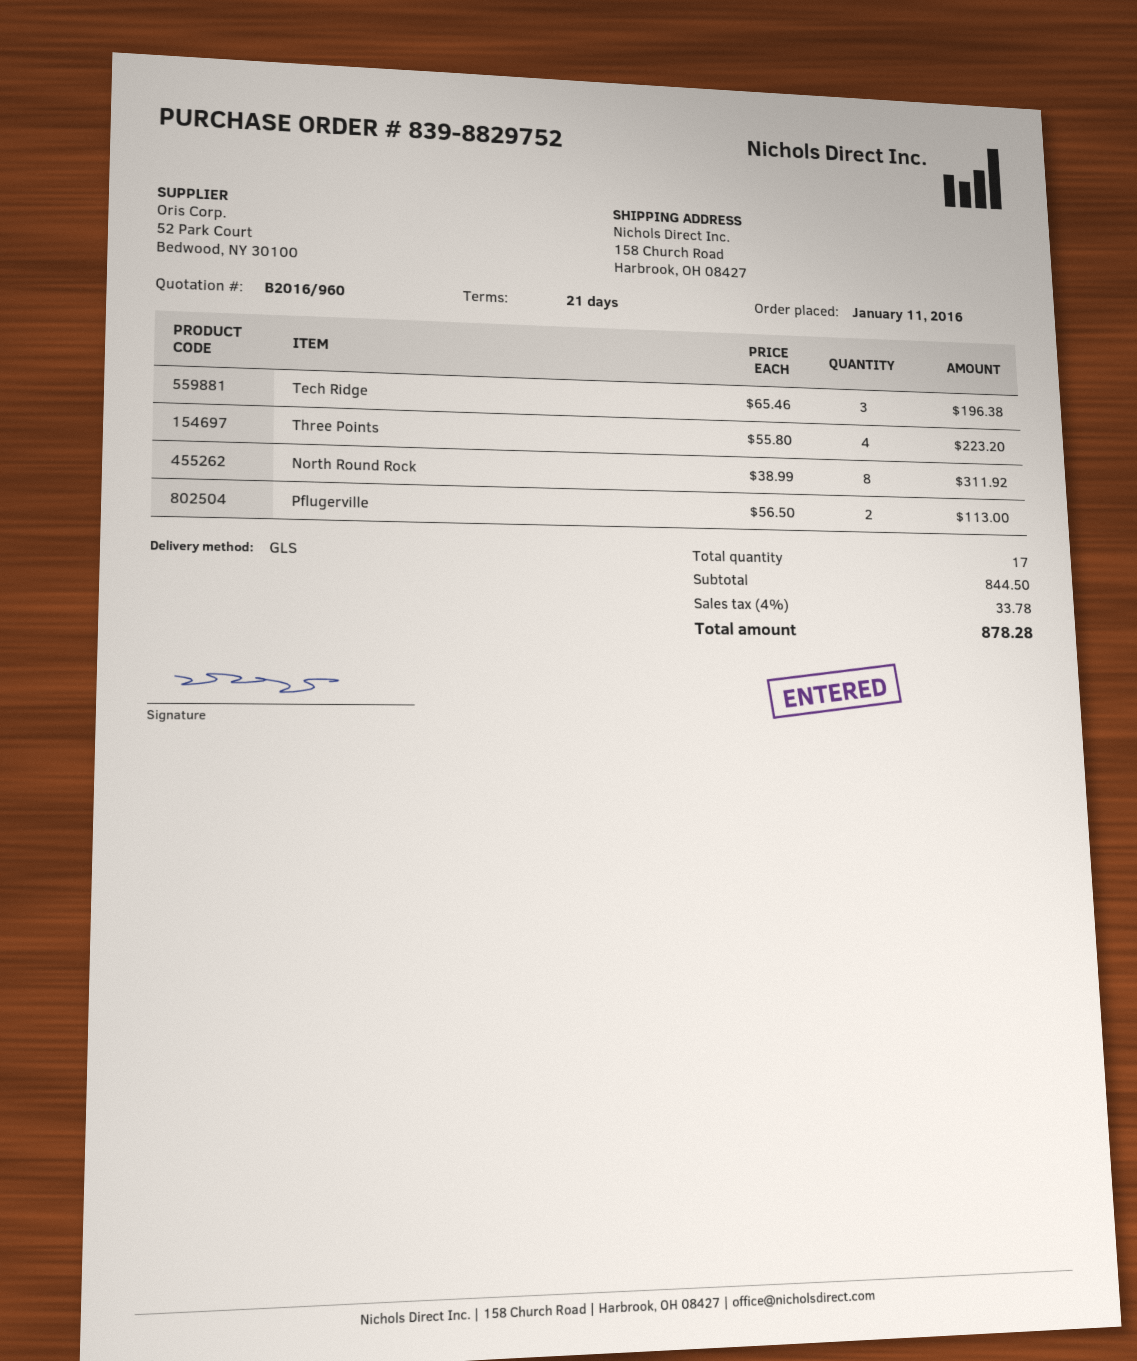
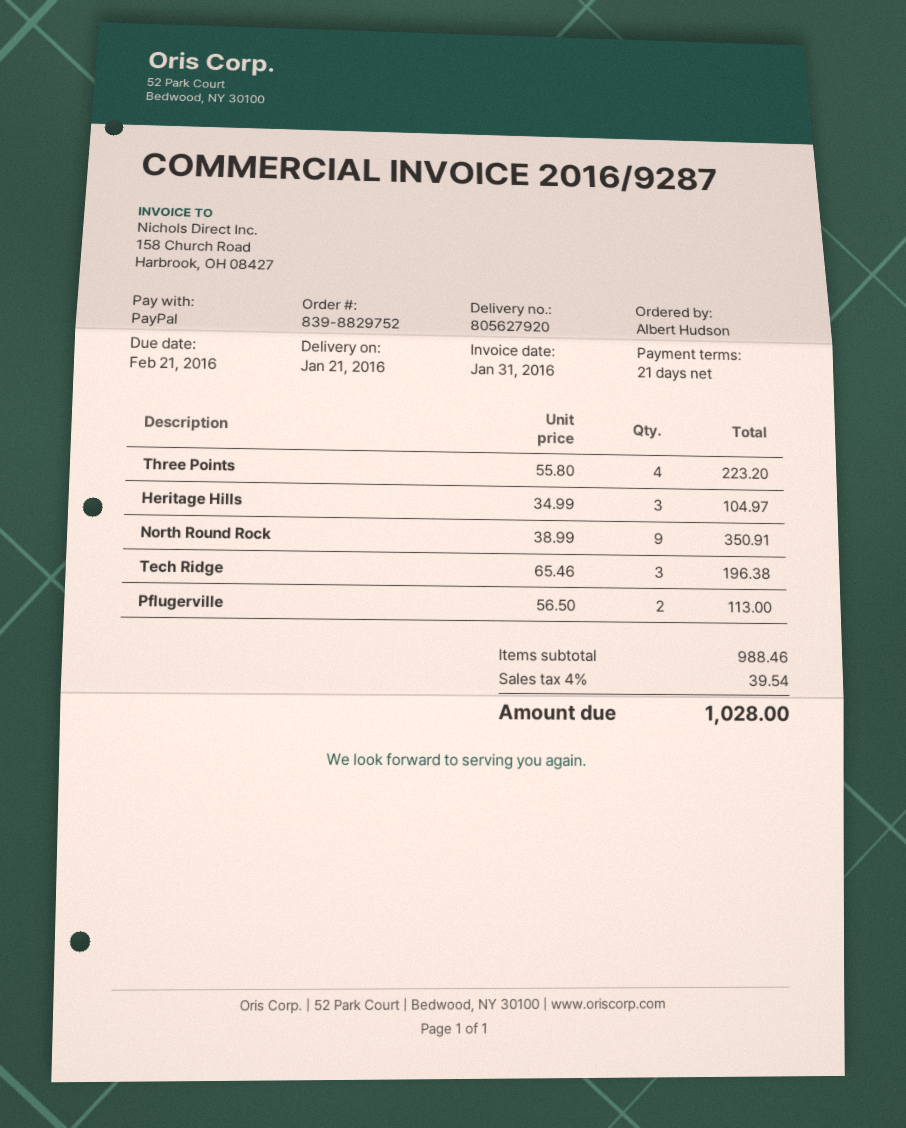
North Round Rock: 8 x 38.99 = 311.92 -> 9 x 38.99 = 350.91
Heritage Hills: none -> 3 x 34.99 = 104.97
subtotal: 844.50 -> 988.46
tax: 4% = 33.78 -> 4% = 39.54
total: 878.28 -> 1028.00

